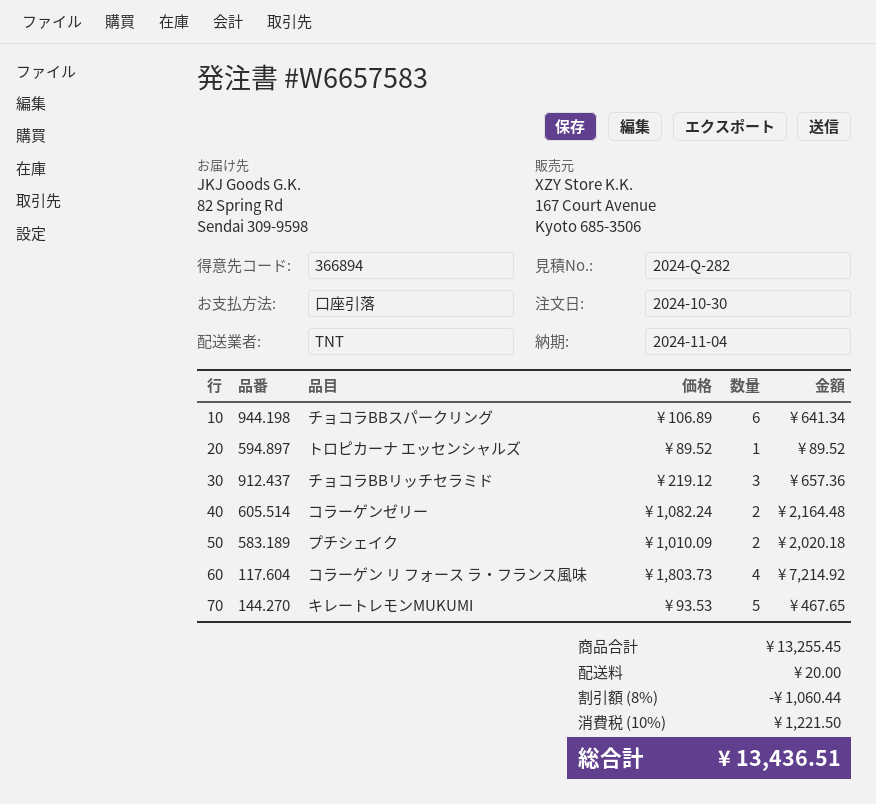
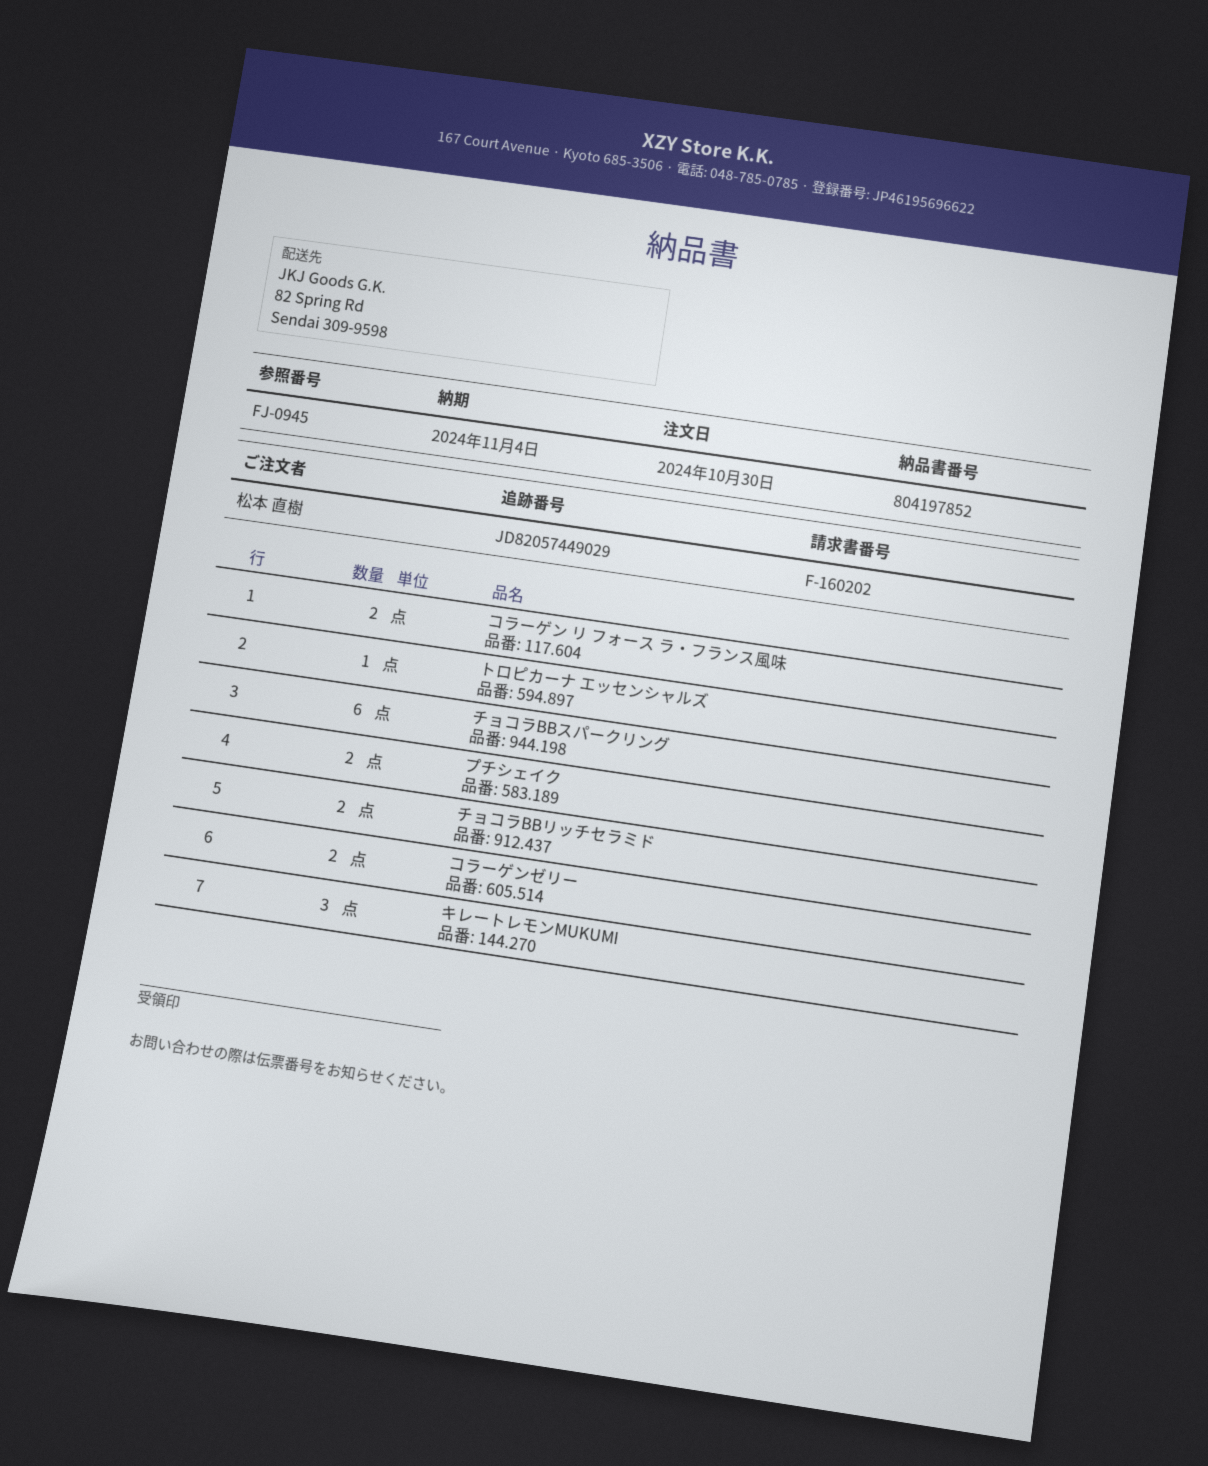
チョコラBBリッチセラミド: 3 -> 2
コラーゲン リ フォース ラ・フランス風味: 4 -> 2
キレートレモンMUKUMI: 5 -> 3

